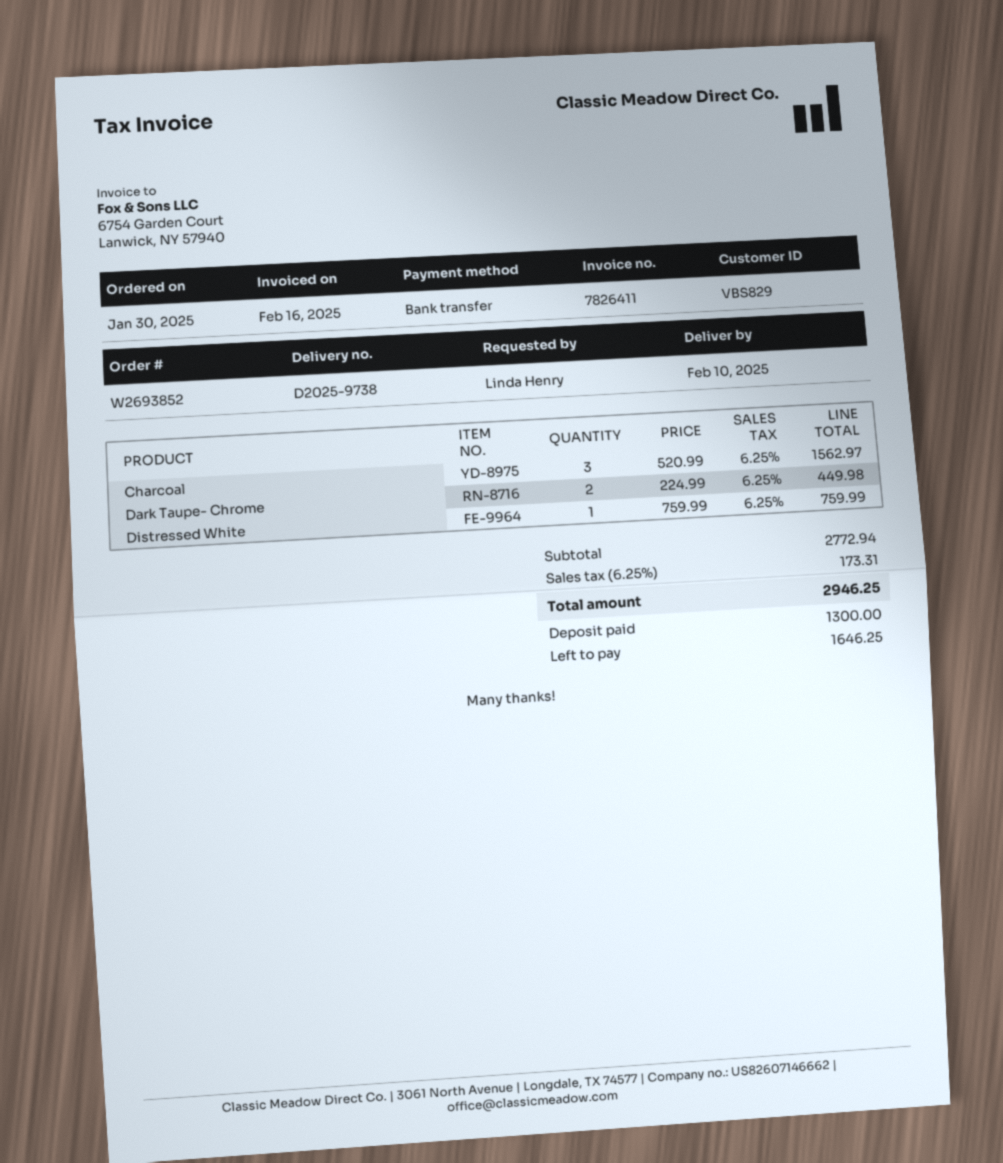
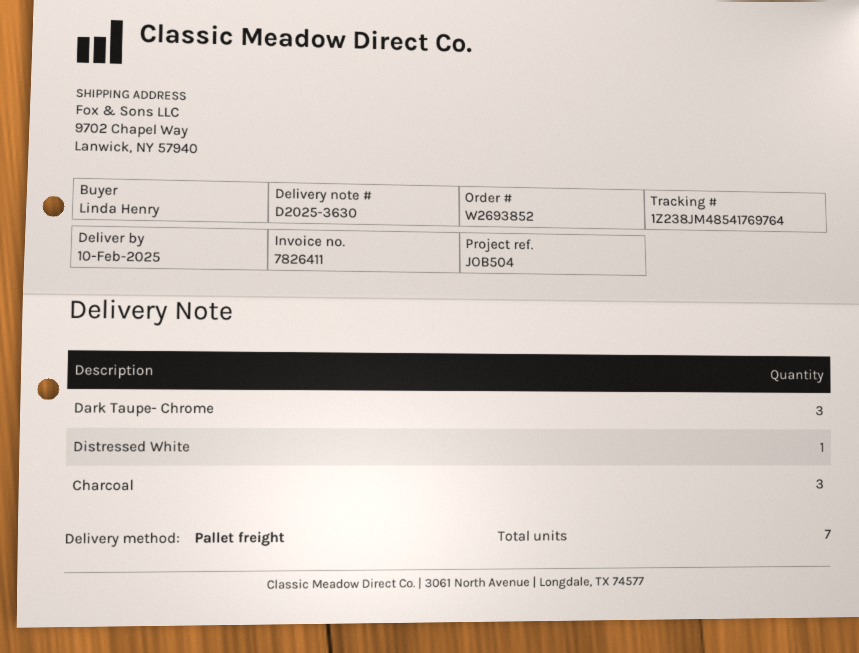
delivery note number: D2025-9738 -> D2025-3630
Dark Taupe- Chrome: 2 -> 3

